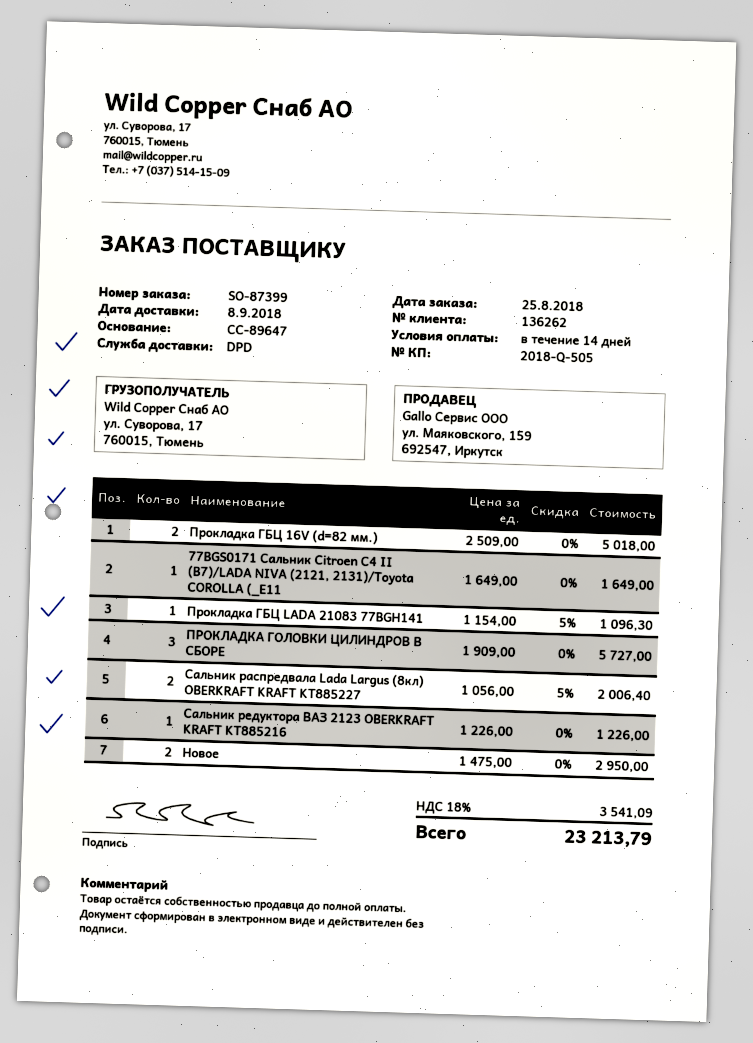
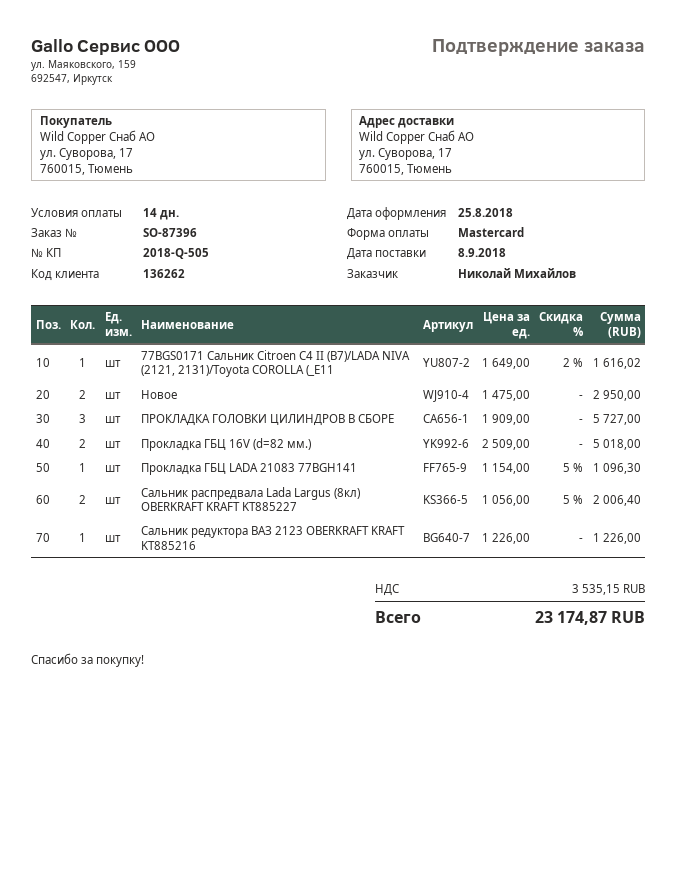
order number: SO-87399 -> SO-87396
77BGS0171 Сальник Citroen C4 II (B7)/LADA NIVA (2121, 2131)/Toyota COROLLA (_E11: 1 x 1649.00 = 1649.00 -> 1 x 1649.00 - 2% = 1616.02
tax: 3541.09 -> 3535.15
total: 23213.79 -> 23174.87

